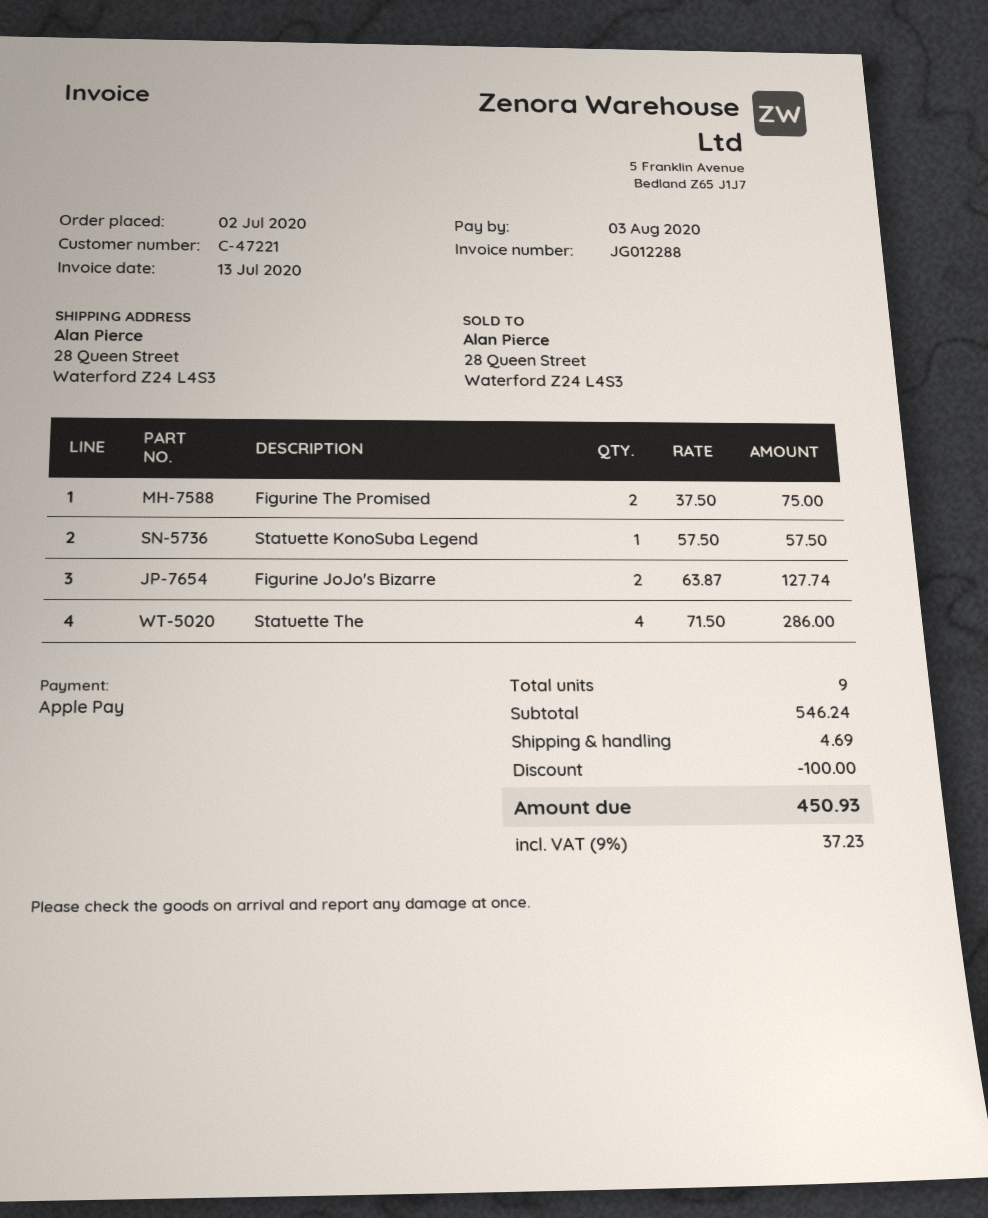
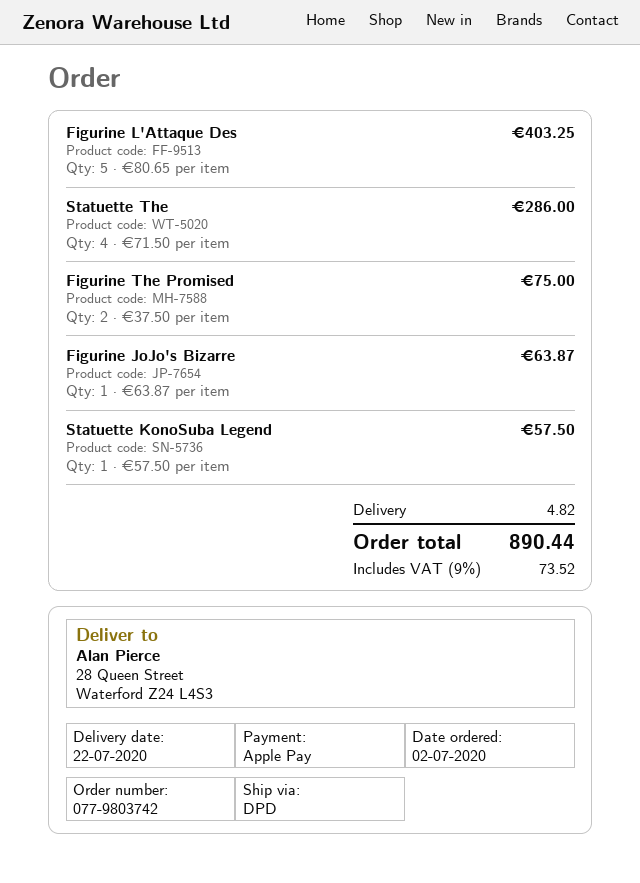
Figurine JoJo's Bizarre: 2 x 63.87 = 127.74 -> 1 x 63.87 = 63.87
Figurine L'Attaque Des: none -> 5 x 80.65 = 403.25
discount: 100.00 -> none
shipping: 4.69 -> 4.82
tax: 9% = 37.23 -> 9% = 73.52
total: 450.93 -> 890.44

